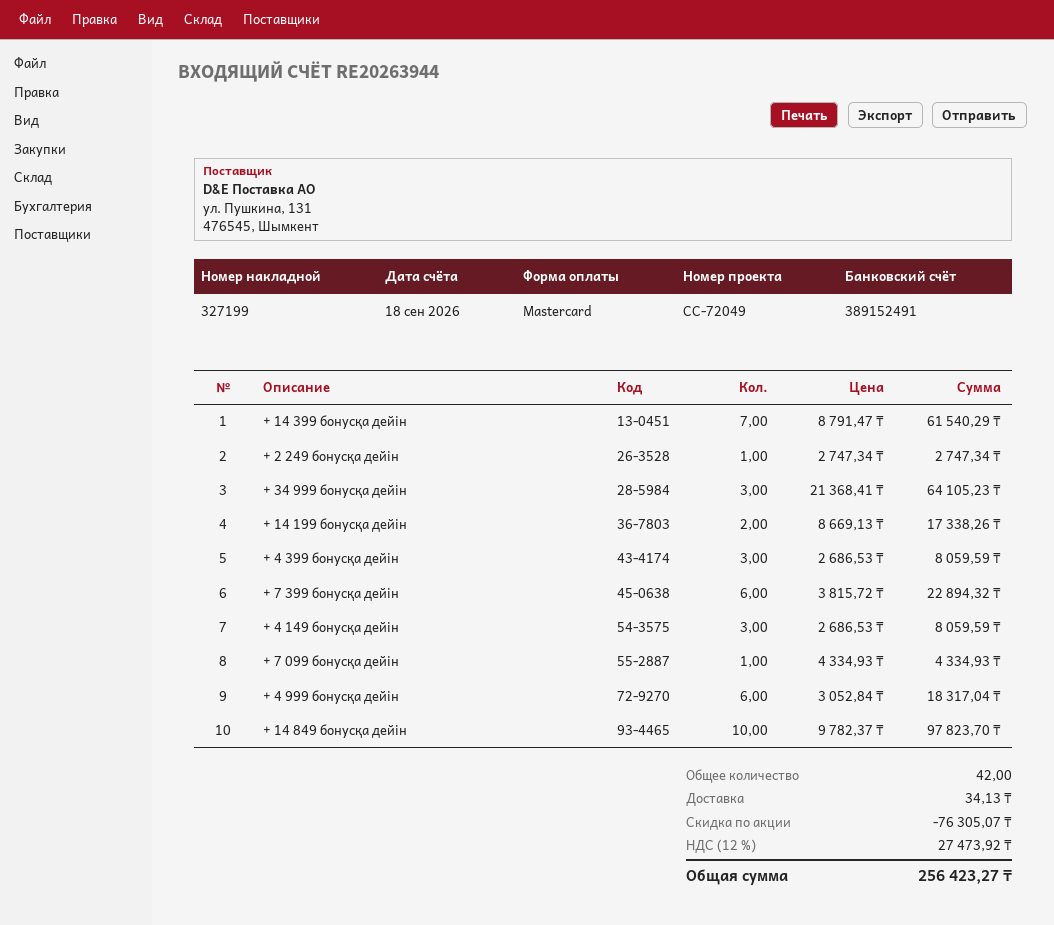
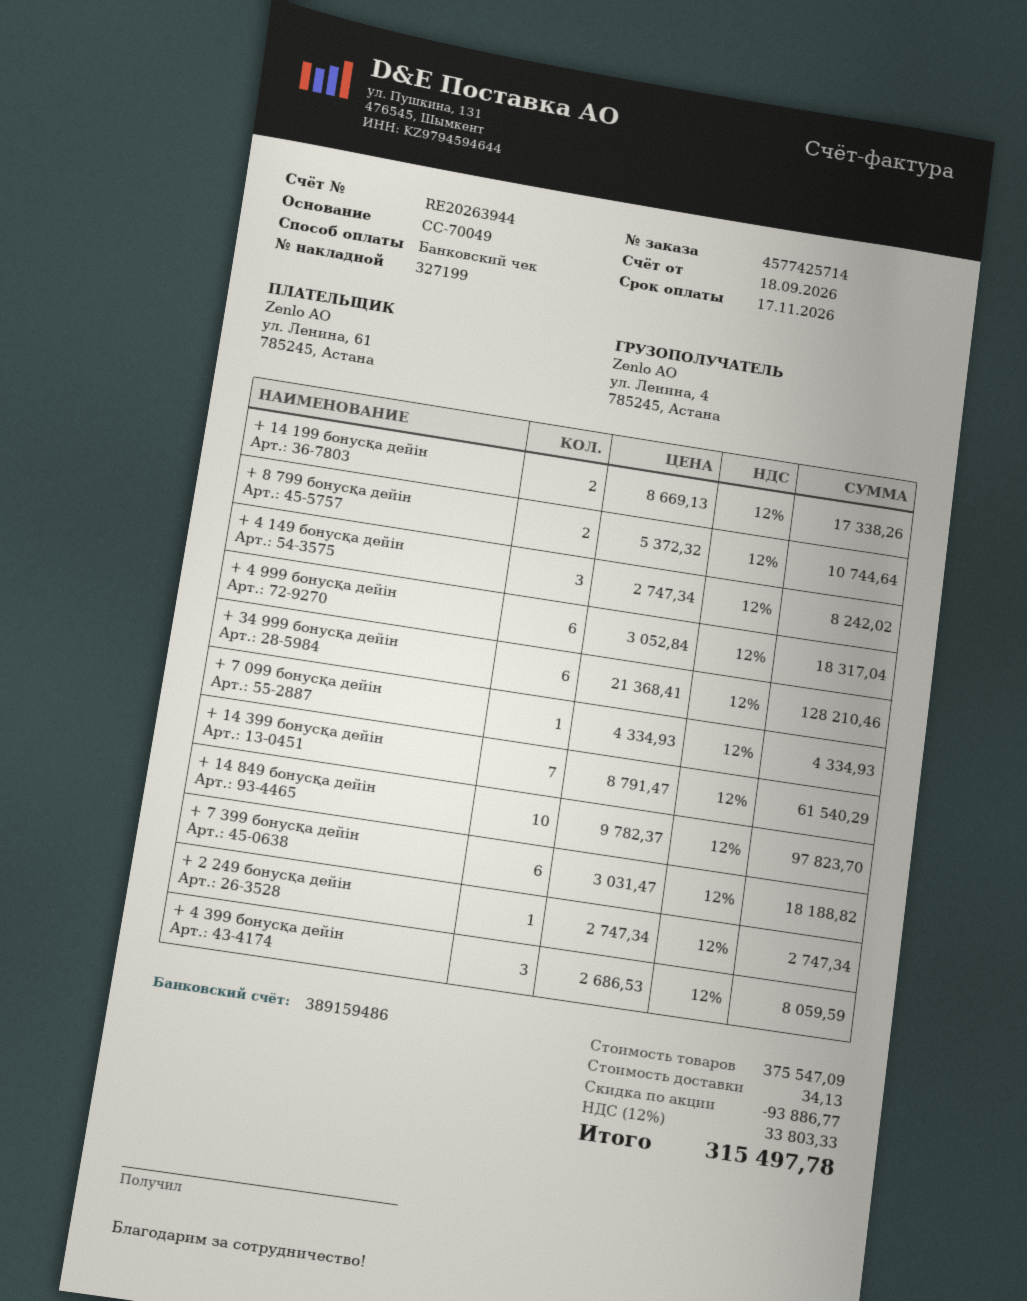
reference: CC-72049 -> CC-70049
payment method: Mastercard -> cheque
bank account: 389152491 -> 389159486
+ 34 999 бонусқа дейін: 3 x 21368.41 = 64105.23 -> 6 x 21368.41 = 128210.46
+ 7 399 бонусқа дейін: 6 x 3815.72 = 22894.32 -> 6 x 3031.47 = 18188.82
+ 4 149 бонусқа дейін: 3 x 2686.53 = 8059.59 -> 3 x 2747.34 = 8242.02
+ 8 799 бонусқа дейін: none -> 2 x 5372.32 = 10744.64
discount: 76305.07 -> 93886.77
tax: 12% = 27473.92 -> 12% = 33803.33
total: 256423.27 -> 315497.78

